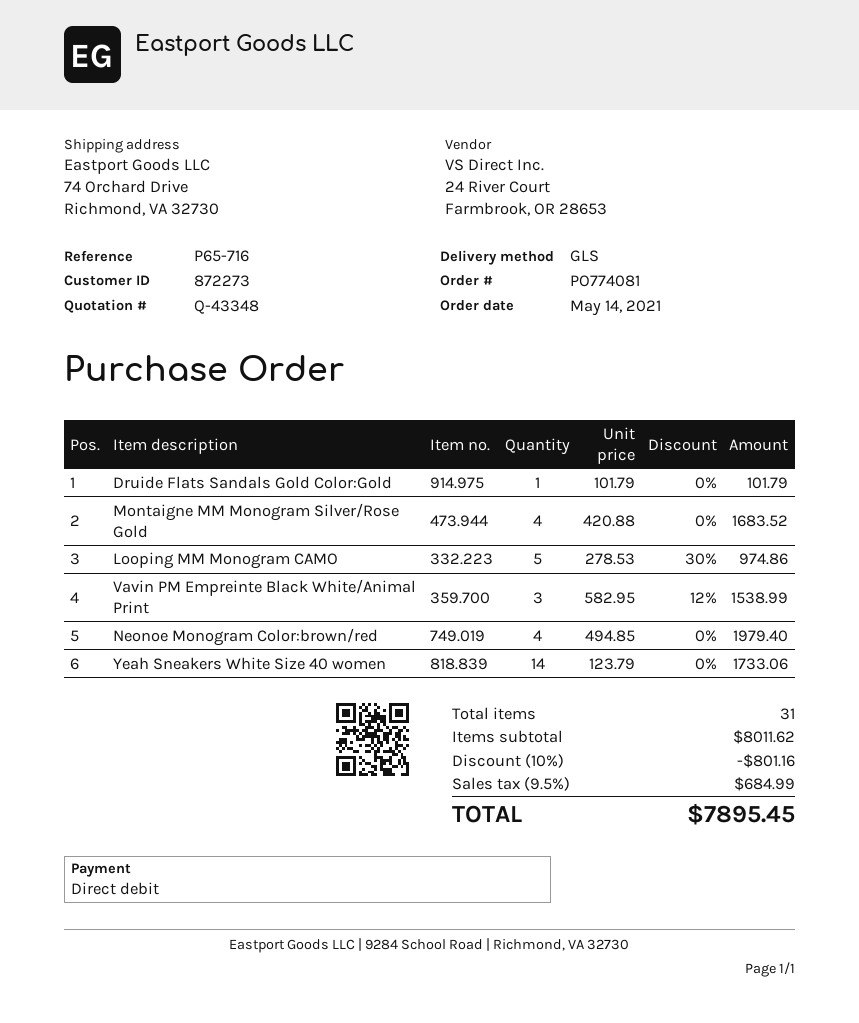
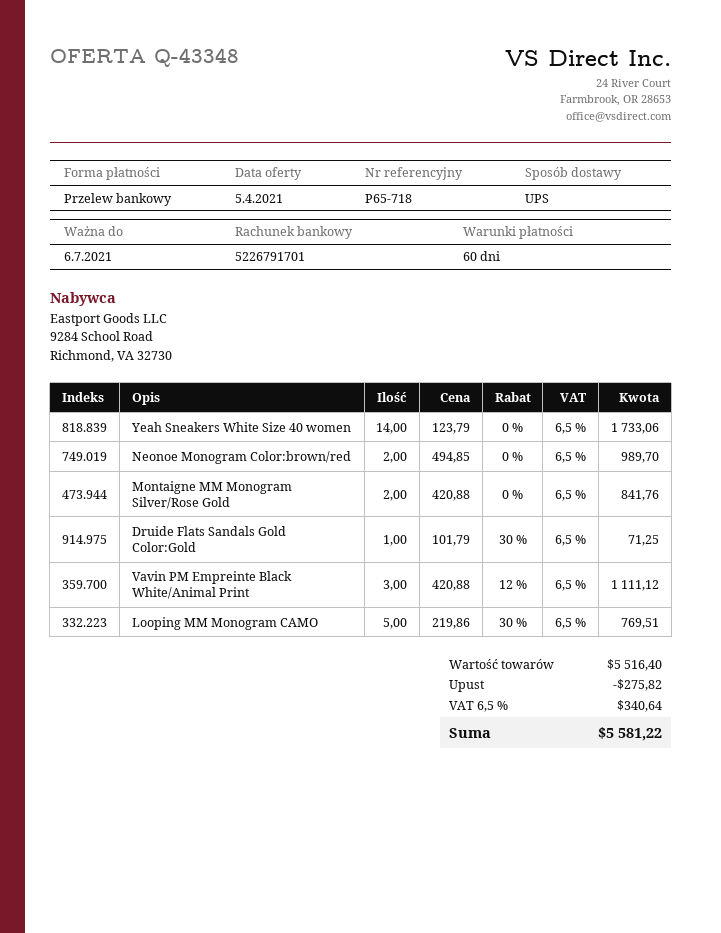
reference: P65-716 -> P65-718
payment method: direct debit -> bank transfer
shipping method: GLS -> UPS
Druide Flats Sandals Gold Color:Gold: 1 x 101.79 = 101.79 -> 1 x 101.79 - 30% = 71.25
Montaigne MM Monogram Silver/Rose Gold: 4 x 420.88 = 1683.52 -> 2 x 420.88 = 841.76
Looping MM Monogram CAMO: 5 x 278.53 - 30% = 974.86 -> 5 x 219.86 - 30% = 769.51
Vavin PM Empreinte Black White/Animal Print: 3 x 582.95 - 12% = 1538.99 -> 3 x 420.88 - 12% = 1111.12
Neonoe Monogram Color:brown/red: 4 x 494.85 = 1979.40 -> 2 x 494.85 = 989.70
subtotal: 8011.62 -> 5516.40
discount: 801.16 -> 275.82
tax: 9.5% = 684.99 -> 6.5% = 340.64
total: 7895.45 -> 5581.22

